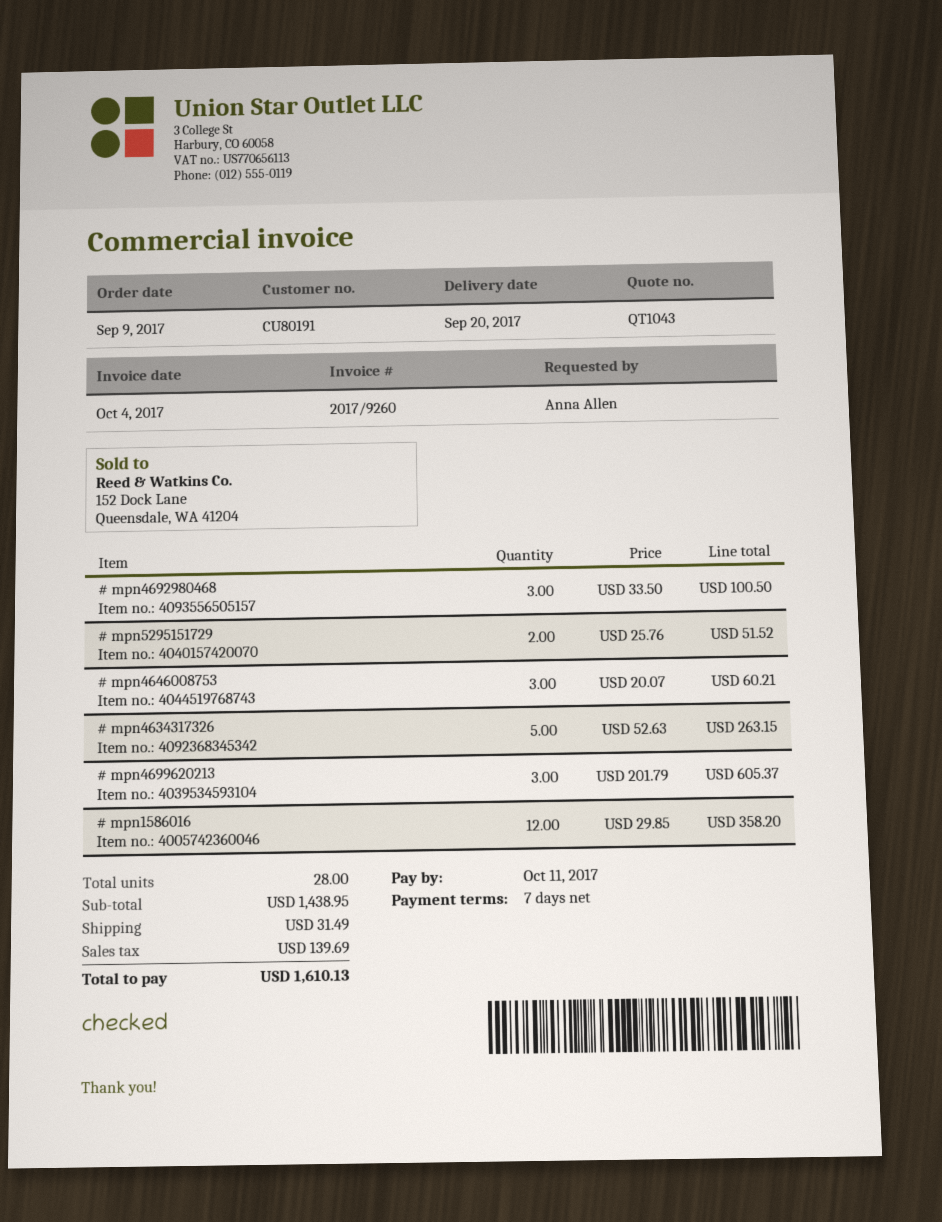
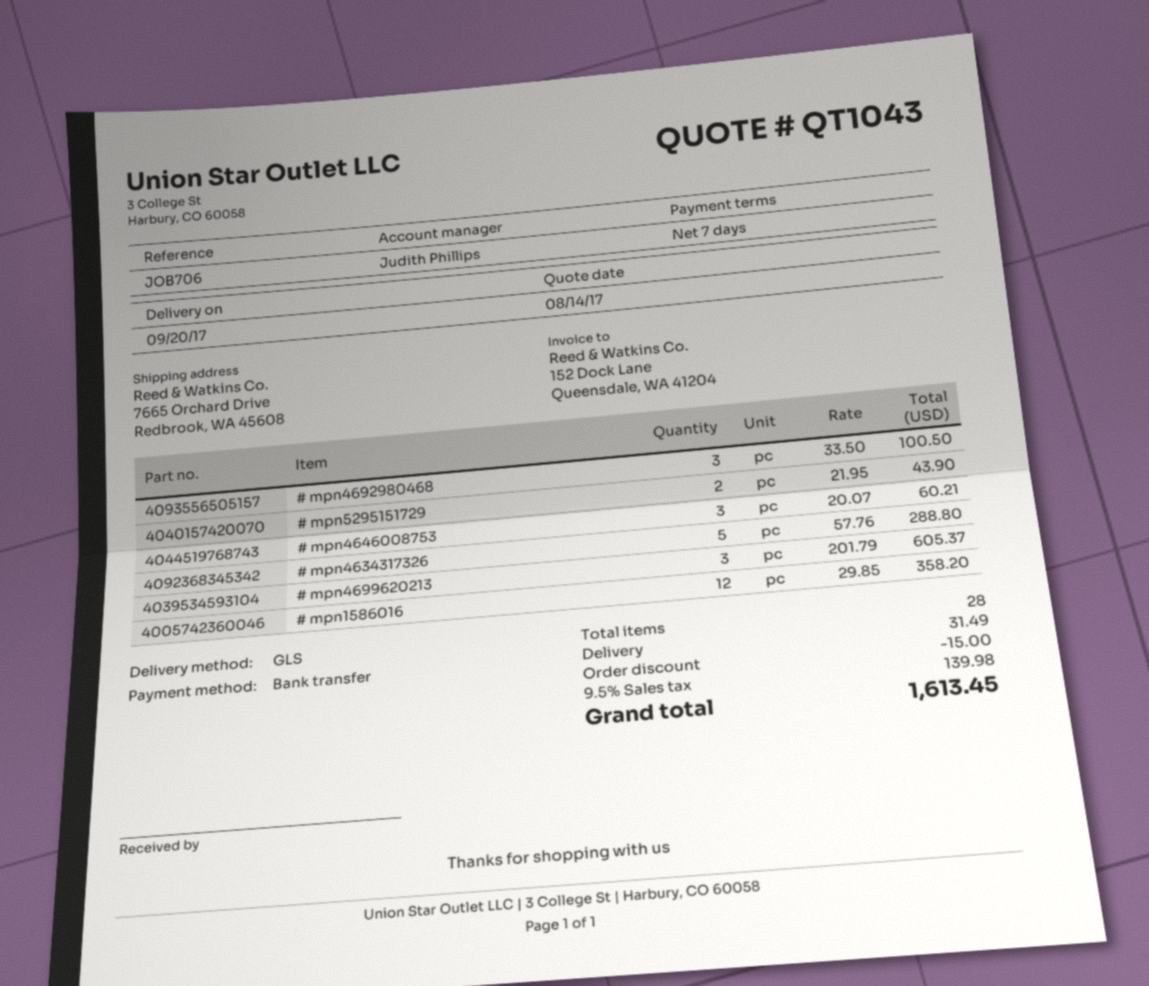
# mpn5295151729: 2 x 25.76 = 51.52 -> 2 x 21.95 = 43.90
# mpn4634317326: 5 x 52.63 = 263.15 -> 5 x 57.76 = 288.80
discount: none -> 15.00
tax: 139.69 -> 139.98
total: 1610.13 -> 1613.45

